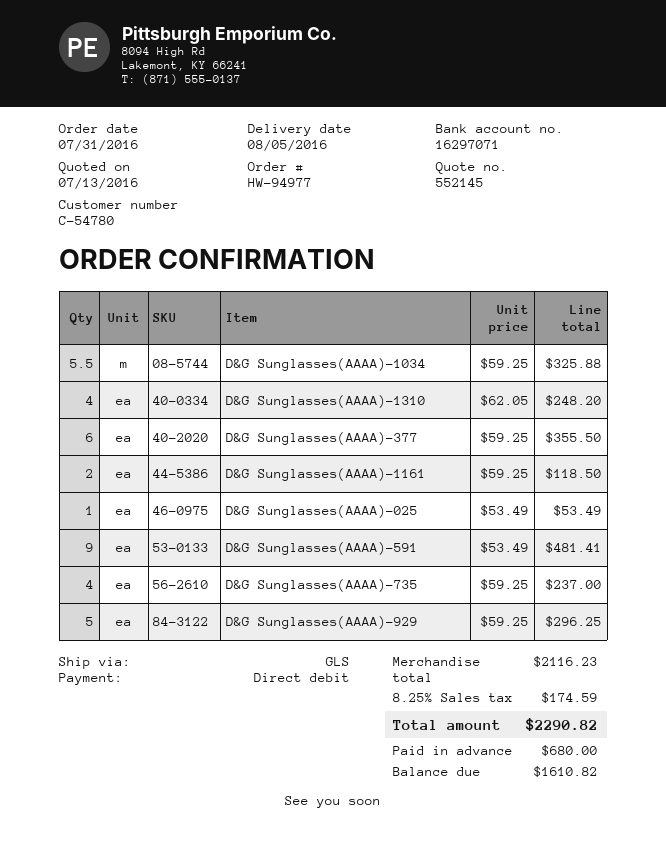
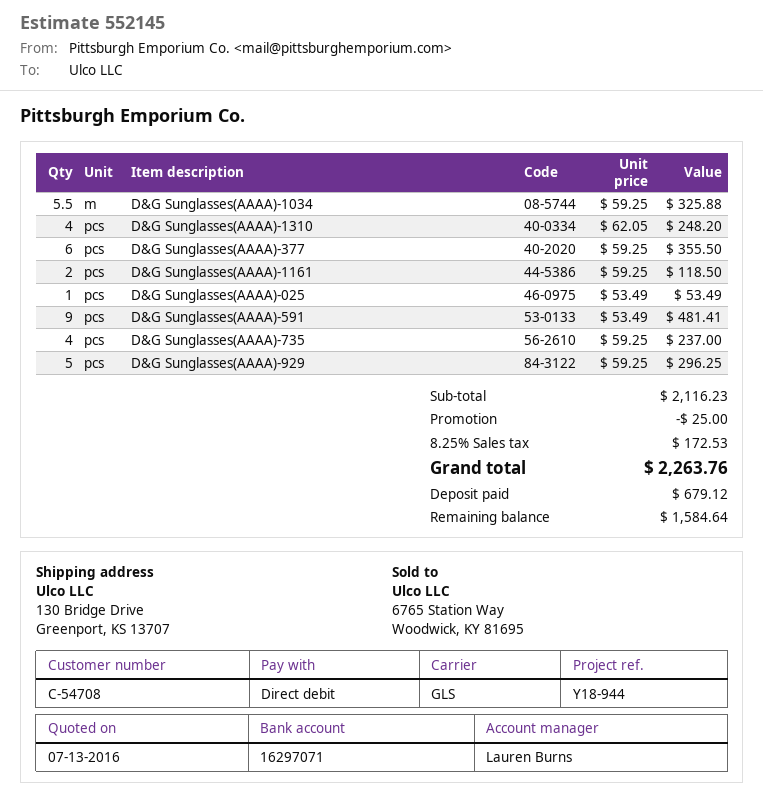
customer number: C-54780 -> C-54708
discount: none -> 25.00
tax: 8.25% = 174.59 -> 8.25% = 172.53
total: 2290.82 -> 2263.76
deposit: 680.00 -> 679.12
balance: 1610.82 -> 1584.64

